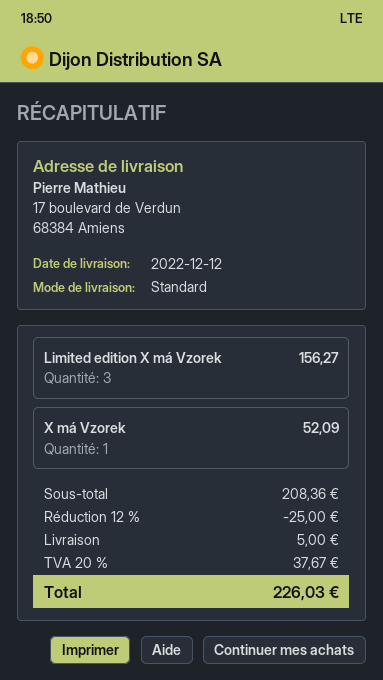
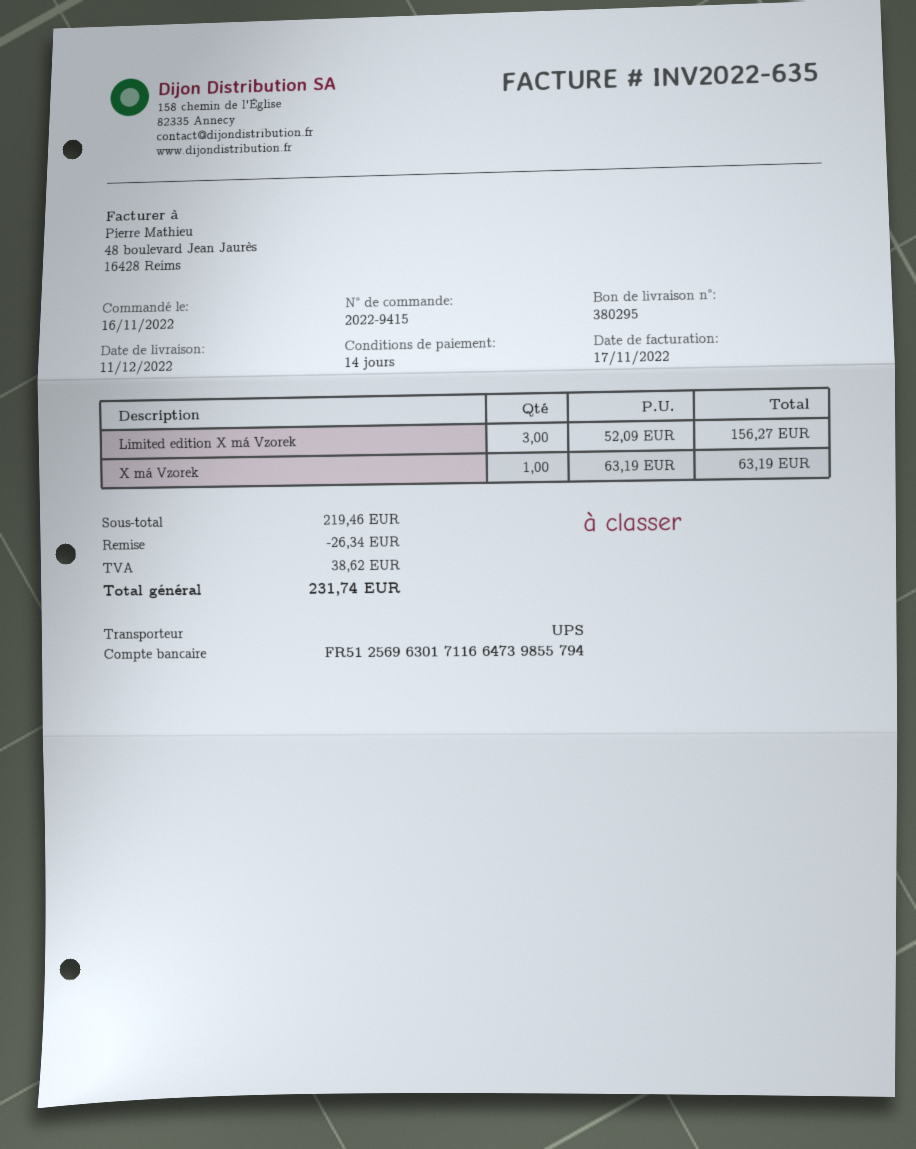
delivery date: 2022-12-12 -> 2022-12-11
shipping method: standard -> UPS
X má Vzorek: 1 for 52.09 -> 1 for 63.19
subtotal: 208.36 -> 219.46
discount: 25.00 -> 26.34
shipping: 5.00 -> none
tax: 37.67 -> 38.62
total: 226.03 -> 231.74

